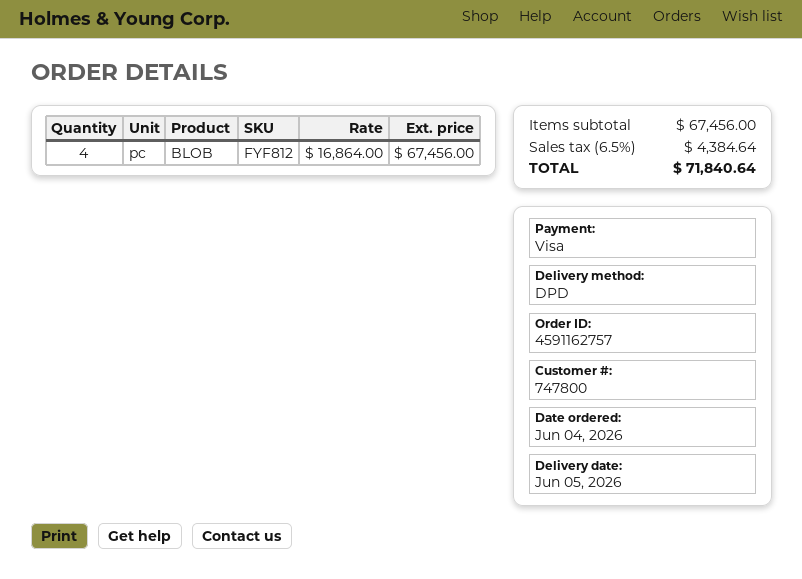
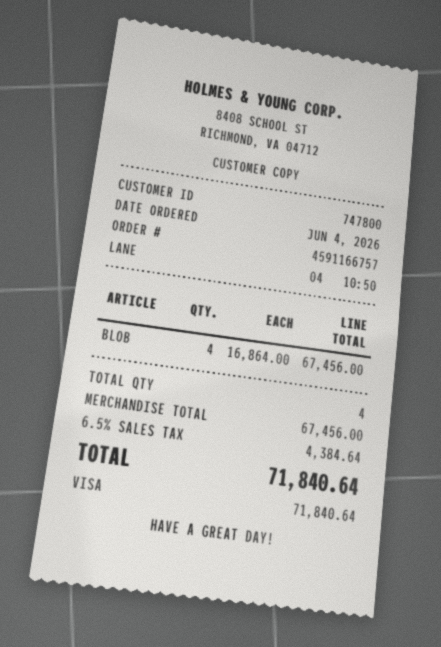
order number: 4591162757 -> 4591166757

